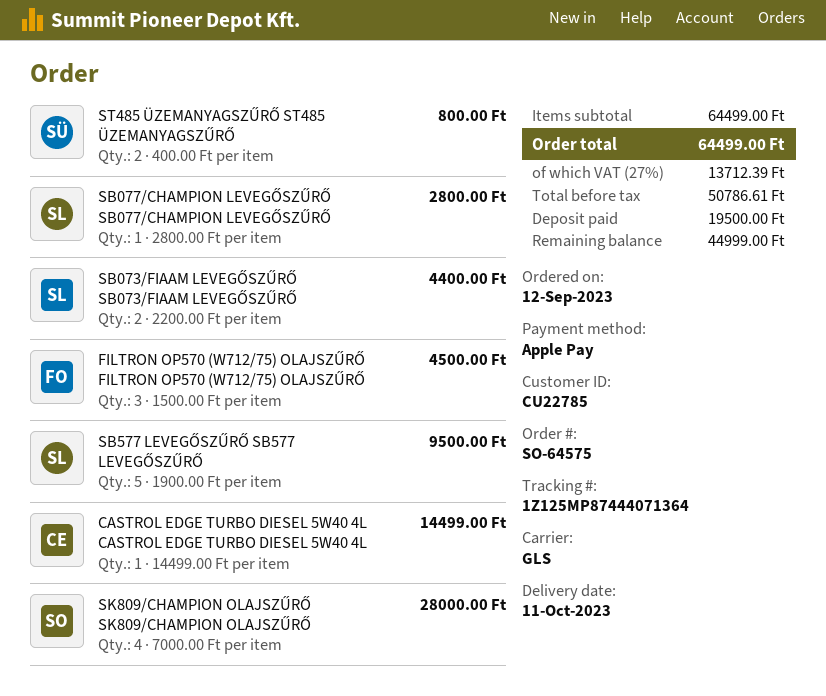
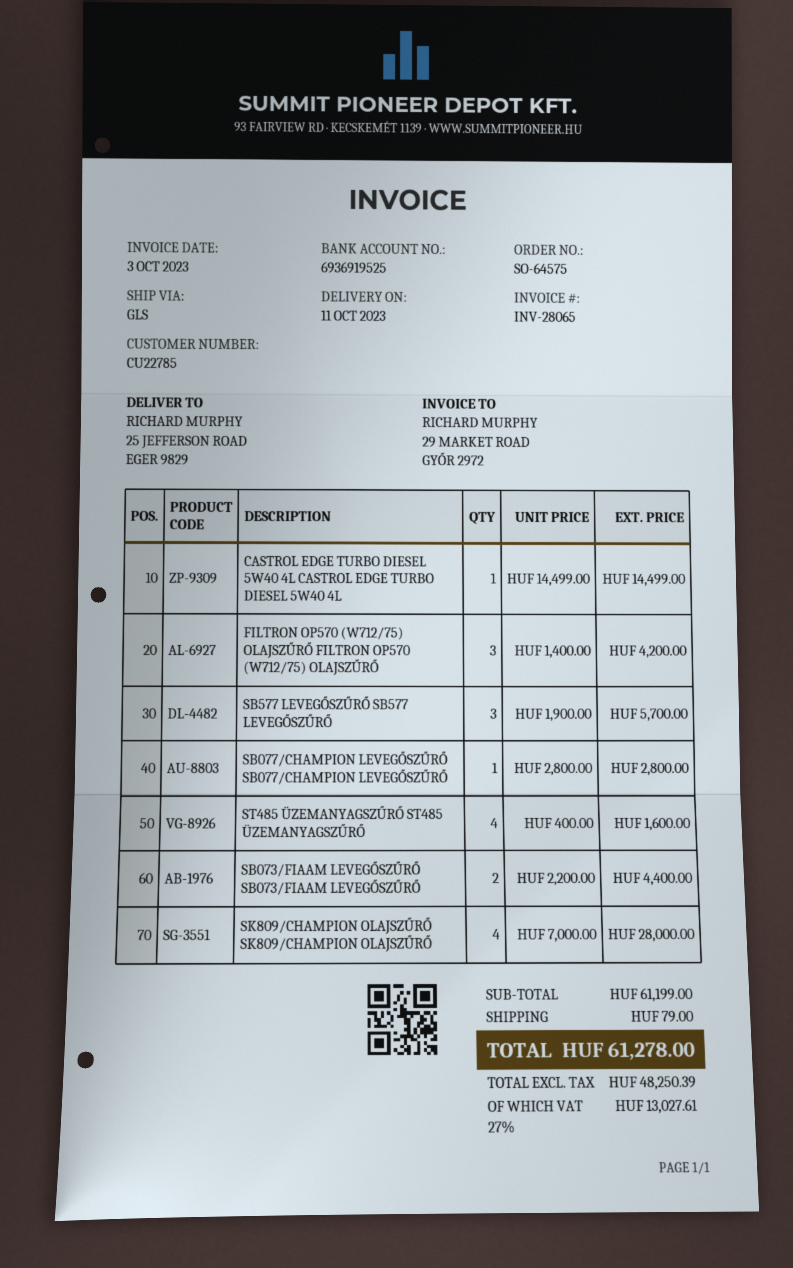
ST485 ÜZEMANYAGSZŰRŐ ST485 ÜZEMANYAGSZŰRŐ: 2 x 400.00 = 800.00 -> 4 x 400.00 = 1600.00
FILTRON OP570 (W712/75) OLAJSZŰRŐ FILTRON OP570 (W712/75) OLAJSZŰRŐ: 3 x 1500.00 = 4500.00 -> 3 x 1400.00 = 4200.00
SB577 LEVEGŐSZŰRŐ SB577 LEVEGŐSZŰRŐ: 5 x 1900.00 = 9500.00 -> 3 x 1900.00 = 5700.00
subtotal: 64499.00 -> 61199.00
shipping: none -> 79.00
net: 50786.61 -> 48250.39
tax: 27% = 13712.39 -> 27% = 13027.61
total: 64499.00 -> 61278.00

